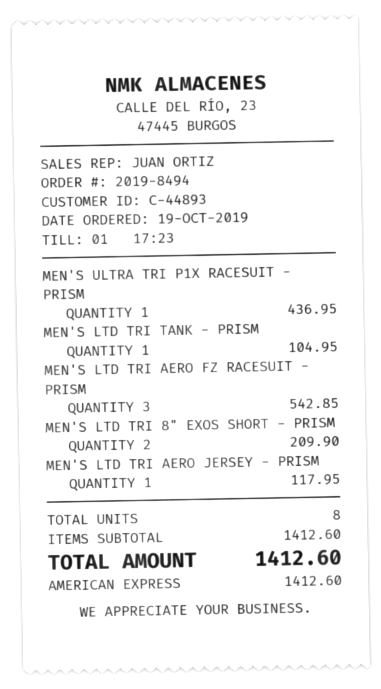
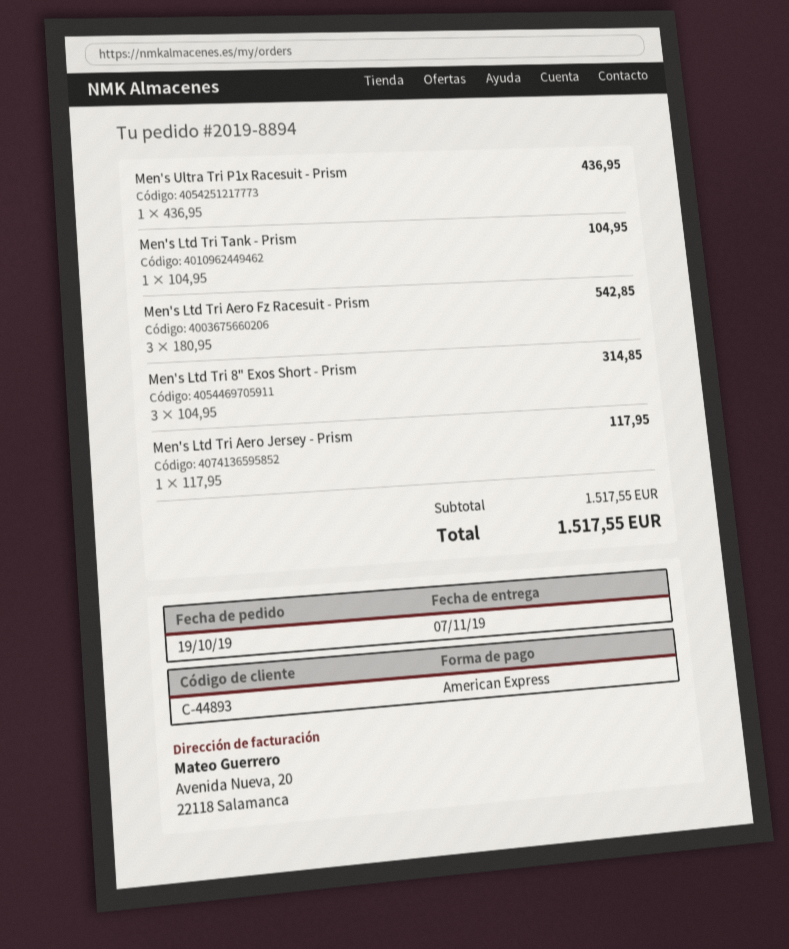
order number: 2019-8494 -> 2019-8894
MEN'S LTD TRI 8" EXOS SHORT - PRISM: 2 for 209.90 -> 3 for 314.85
subtotal: 1412.60 -> 1517.55
total: 1412.60 -> 1517.55

